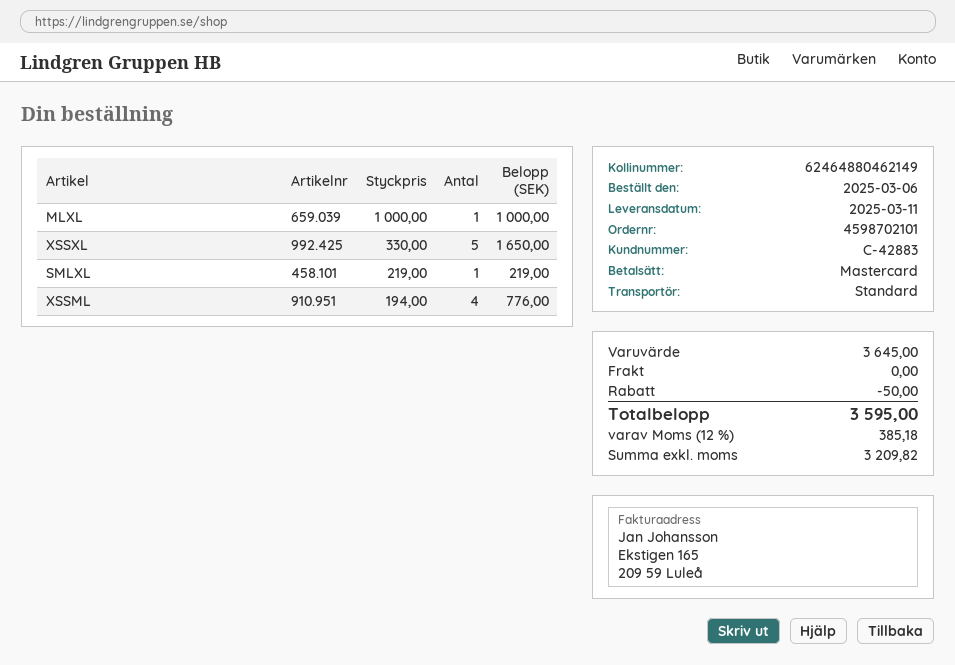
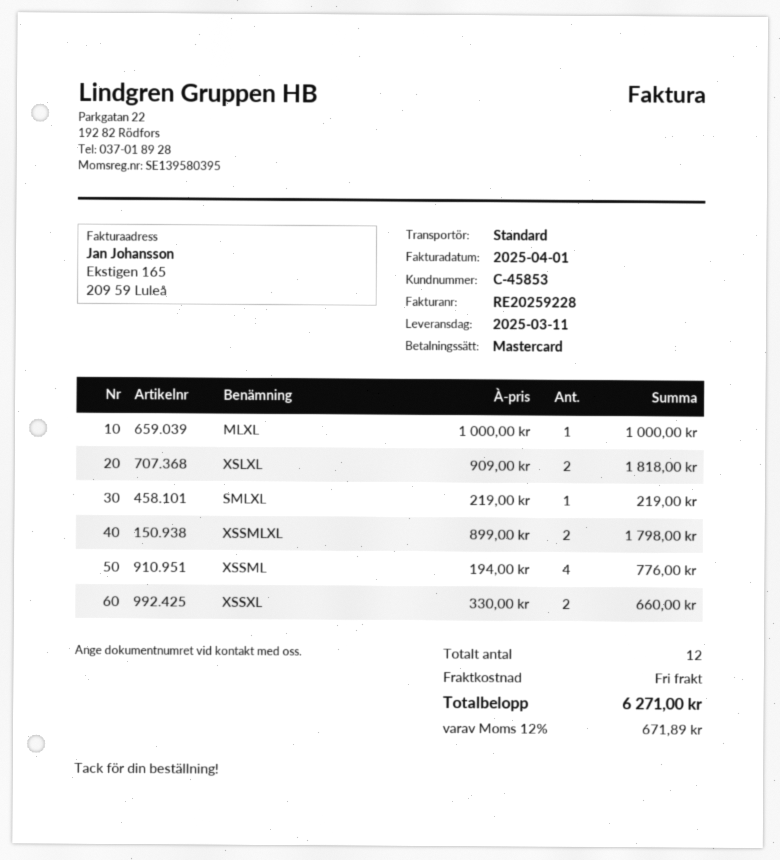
customer number: C-42883 -> C-45853
XSSXL: 5 x 330.00 = 1650.00 -> 2 x 330.00 = 660.00
XSLXL: none -> 2 x 909.00 = 1818.00
XSSMLXL: none -> 2 x 899.00 = 1798.00
discount: 50.00 -> none
tax: 12% = 385.18 -> 12% = 671.89
total: 3595.00 -> 6271.00

